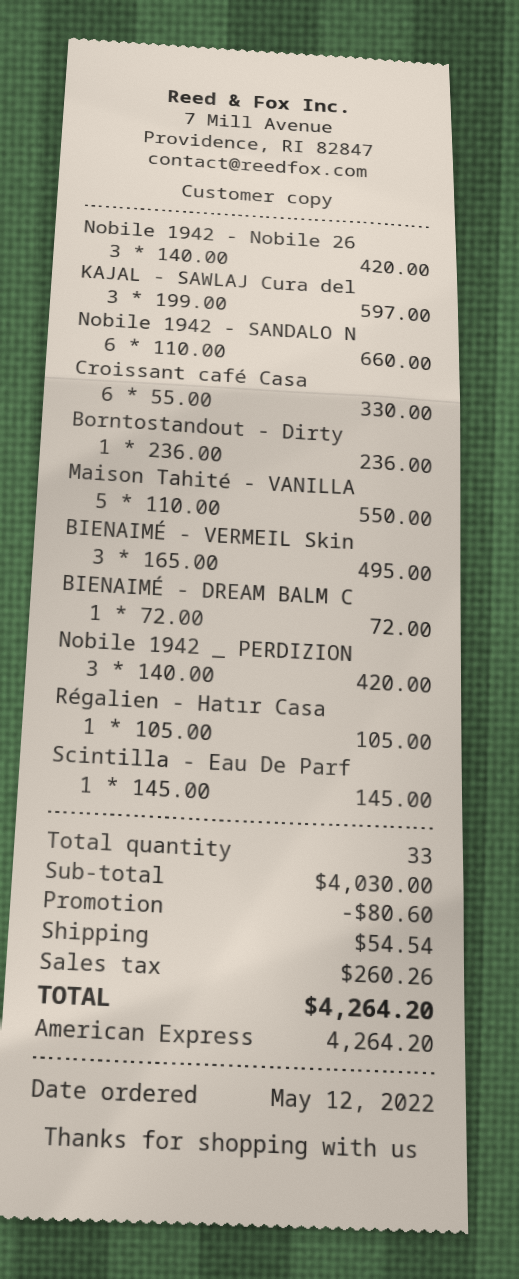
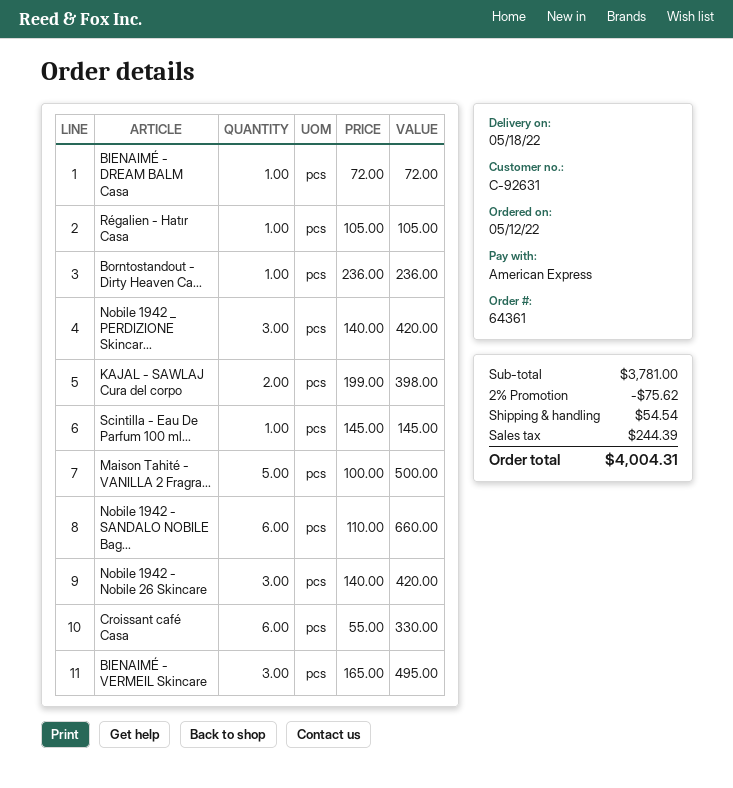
KAJAL - SAWLAJ Cura del: 3 x 199.00 = 597.00 -> 2 x 199.00 = 398.00
Maison Tahité - VANILLA: 5 x 110.00 = 550.00 -> 5 x 100.00 = 500.00
subtotal: 4030.00 -> 3781.00
discount: 80.60 -> 75.62
tax: 260.26 -> 244.39
total: 4264.20 -> 4004.31

